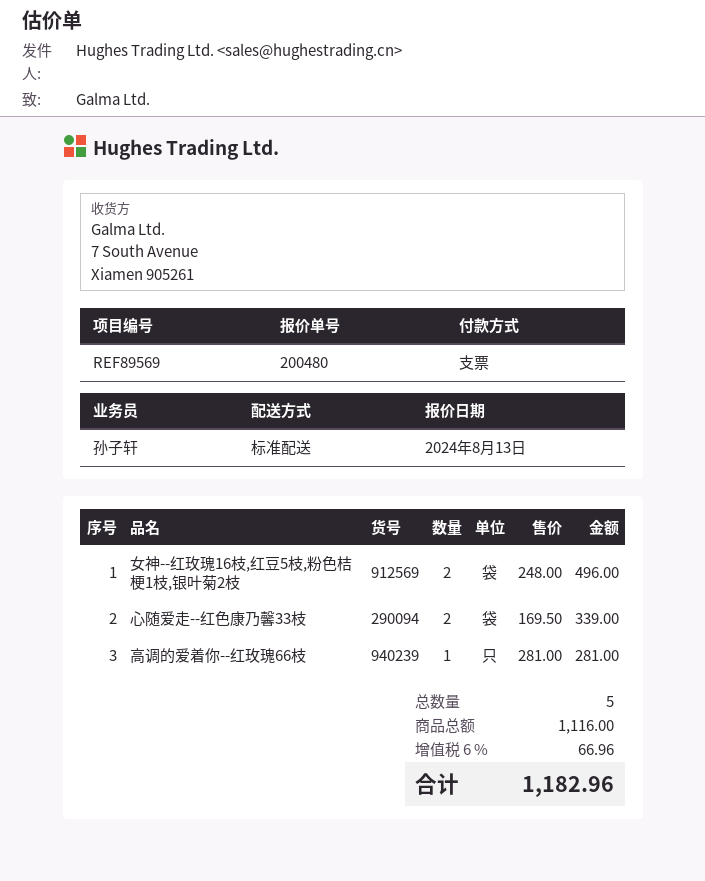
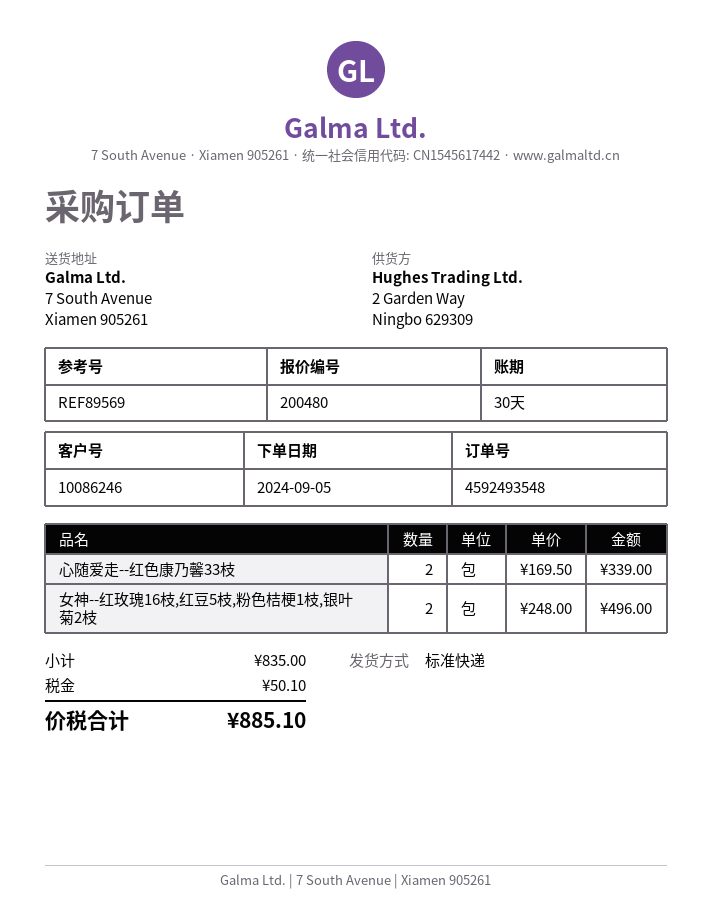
高调的爱着你--红玫瑰66枝: 1 x 281.00 = 281.00 -> none
subtotal: 1116.00 -> 835.00
tax: 66.96 -> 50.10
total: 1182.96 -> 885.10

